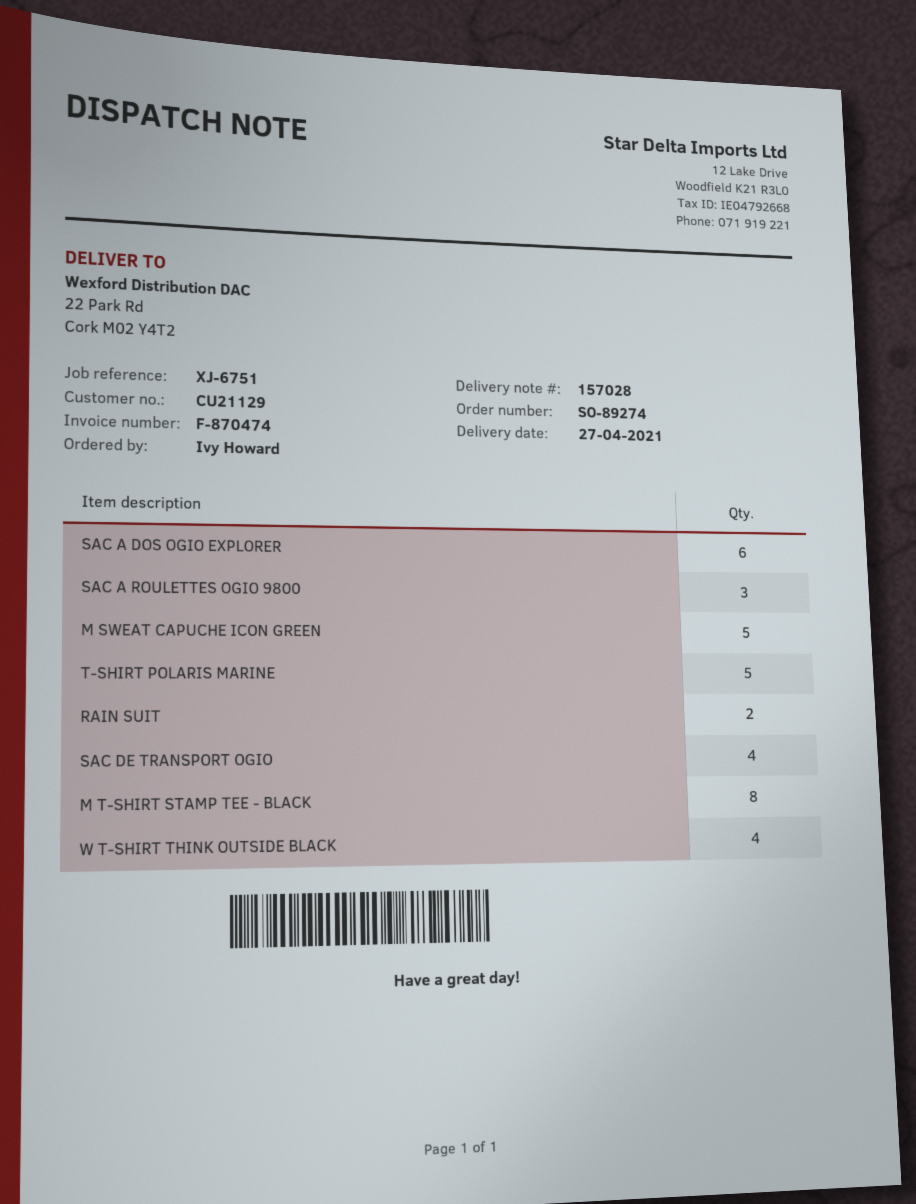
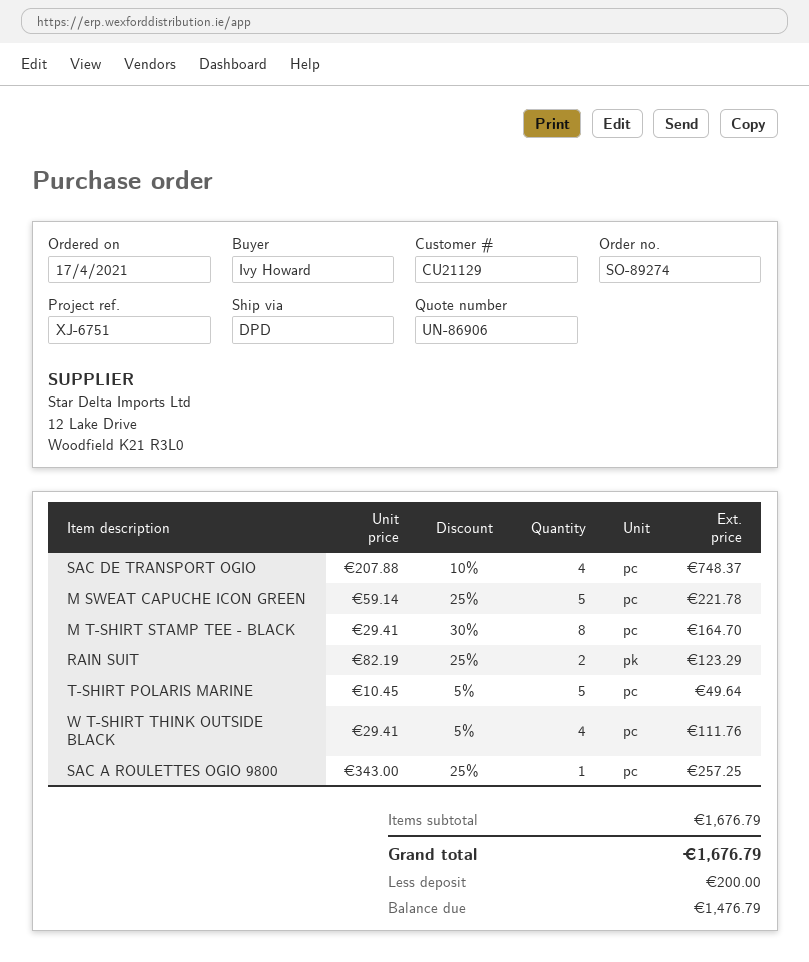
SAC A DOS OGIO EXPLORER: 6 -> none
SAC A ROULETTES OGIO 9800: 3 -> 1

